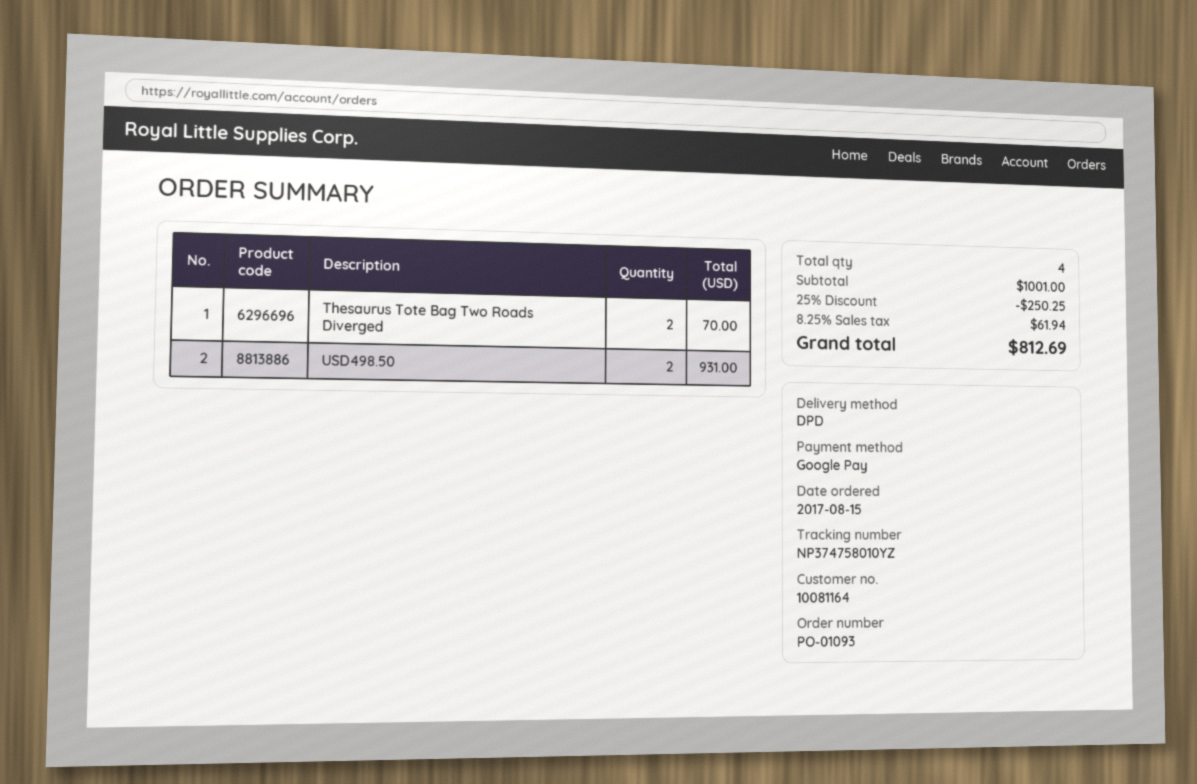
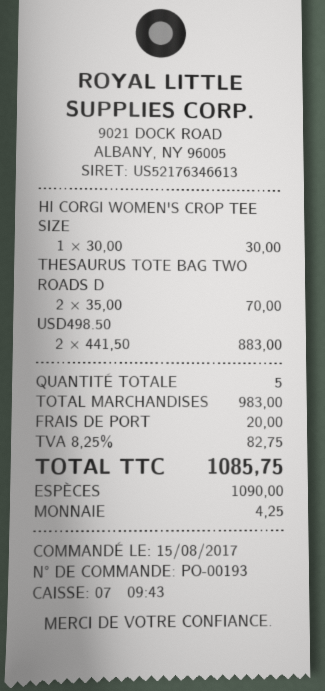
order number: PO-01093 -> PO-00193
payment method: Google Pay -> cash
USD498.50: 2 for 931.00 -> 2 for 883.00
HI CORGI WOMEN'S CROP TEE SIZE: none -> 1 for 30.00
total quantity: 4 -> 5
subtotal: 1001.00 -> 983.00
discount: 25% = 250.25 -> none
shipping: none -> 20.00
tax: 8.25% = 61.94 -> 8.25% = 82.75
total: 812.69 -> 1085.75

